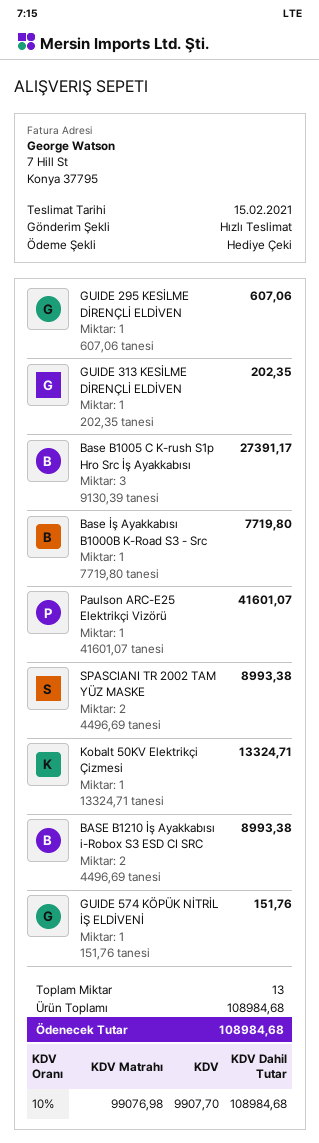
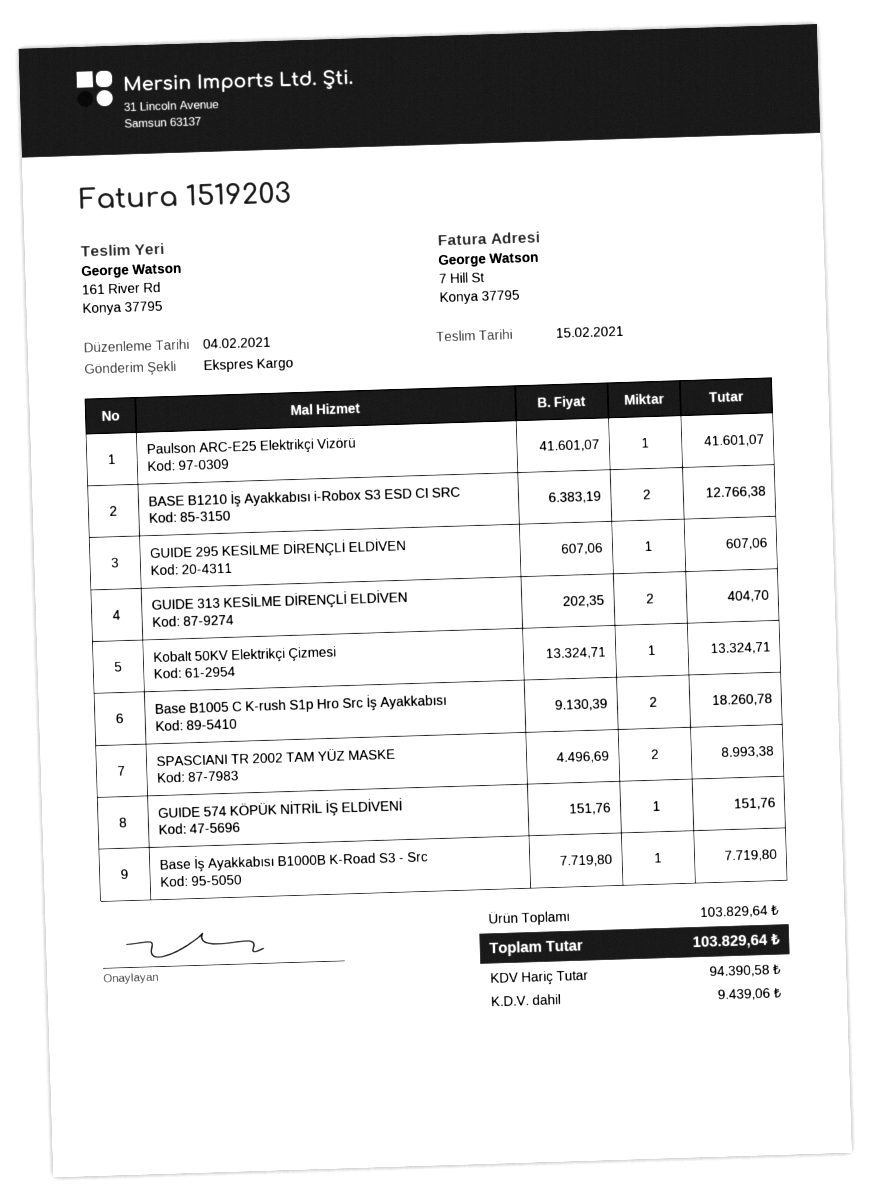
GUIDE 313 KESİLME DİRENÇLİ ELDİVEN: 1 x 202.35 = 202.35 -> 2 x 202.35 = 404.70
Base B1005 C K-rush S1p Hro Src İş Ayakkabısı: 3 x 9130.39 = 27391.17 -> 2 x 9130.39 = 18260.78
BASE B1210 İş Ayakkabısı i-Robox S3 ESD CI SRC: 2 x 4496.69 = 8993.38 -> 2 x 6383.19 = 12766.38
subtotal: 108984.68 -> 103829.64
net: 99076.98 -> 94390.58
tax: 9907.70 -> 9439.06
total: 108984.68 -> 103829.64

